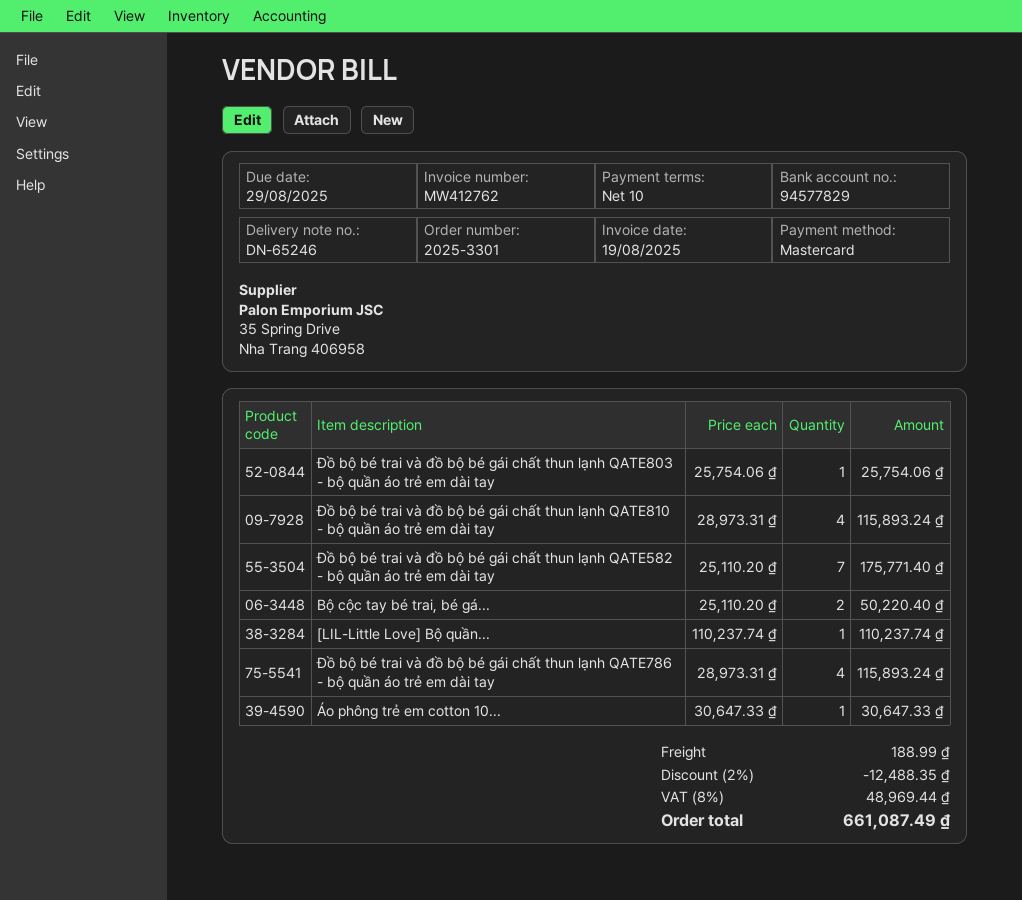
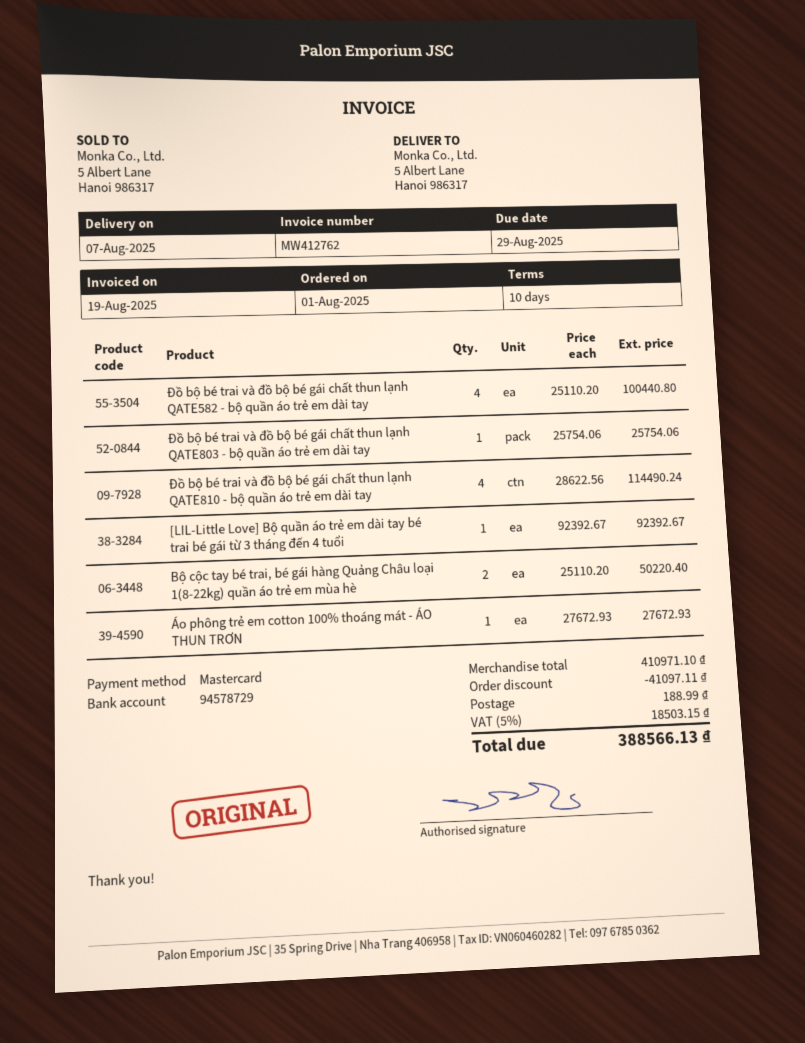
bank account: 94577829 -> 94578729
Đồ bộ bé trai và đồ bộ bé gái chất thun lạnh QATE810 - bộ quần áo trẻ em dài tay: 4 x 28973.31 = 115893.24 -> 4 x 28622.56 = 114490.24
Đồ bộ bé trai và đồ bộ bé gái chất thun lạnh QATE582 - bộ quần áo trẻ em dài tay: 7 x 25110.20 = 175771.40 -> 4 x 25110.20 = 100440.80
[LIL-Little Love] Bộ quần...: 1 x 110237.74 = 110237.74 -> 1 x 92392.67 = 92392.67
Đồ bộ bé trai và đồ bộ bé gái chất thun lạnh QATE786 - bộ quần áo trẻ em dài tay: 4 x 28973.31 = 115893.24 -> none
Áo phông trẻ em cotton 10...: 1 x 30647.33 = 30647.33 -> 1 x 27672.93 = 27672.93
discount: 12488.35 -> 41097.11
tax: 8% = 48969.44 -> 5% = 18503.15
total: 661087.49 -> 388566.13

